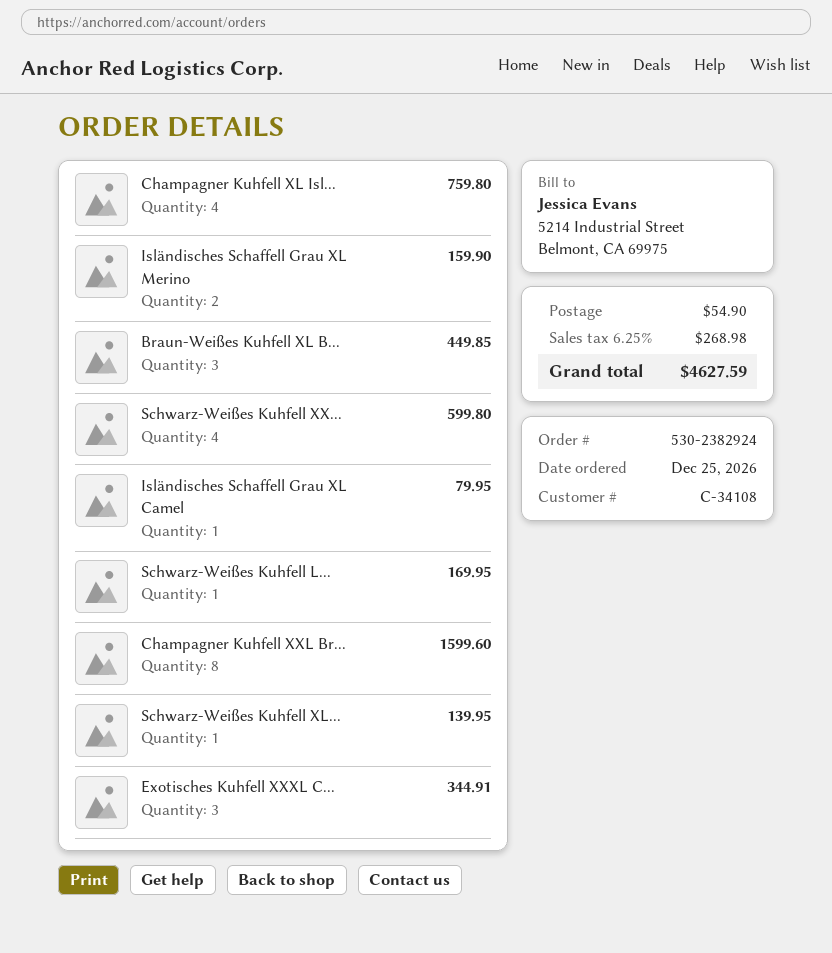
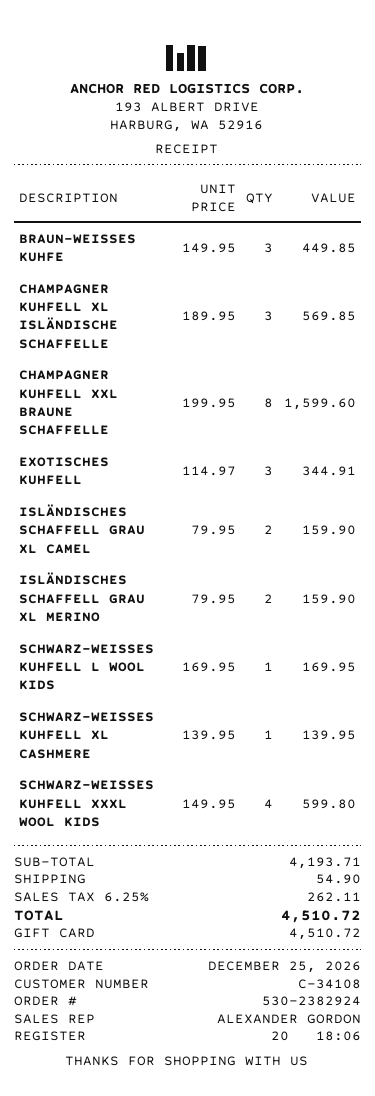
Champagner Kuhfell XL Isl...: 4 for 759.80 -> 3 for 569.85
Isländisches Schaffell Grau XL Camel: 1 for 79.95 -> 2 for 159.90
tax: 6.25% = 268.98 -> 6.25% = 262.11
total: 4627.59 -> 4510.72

